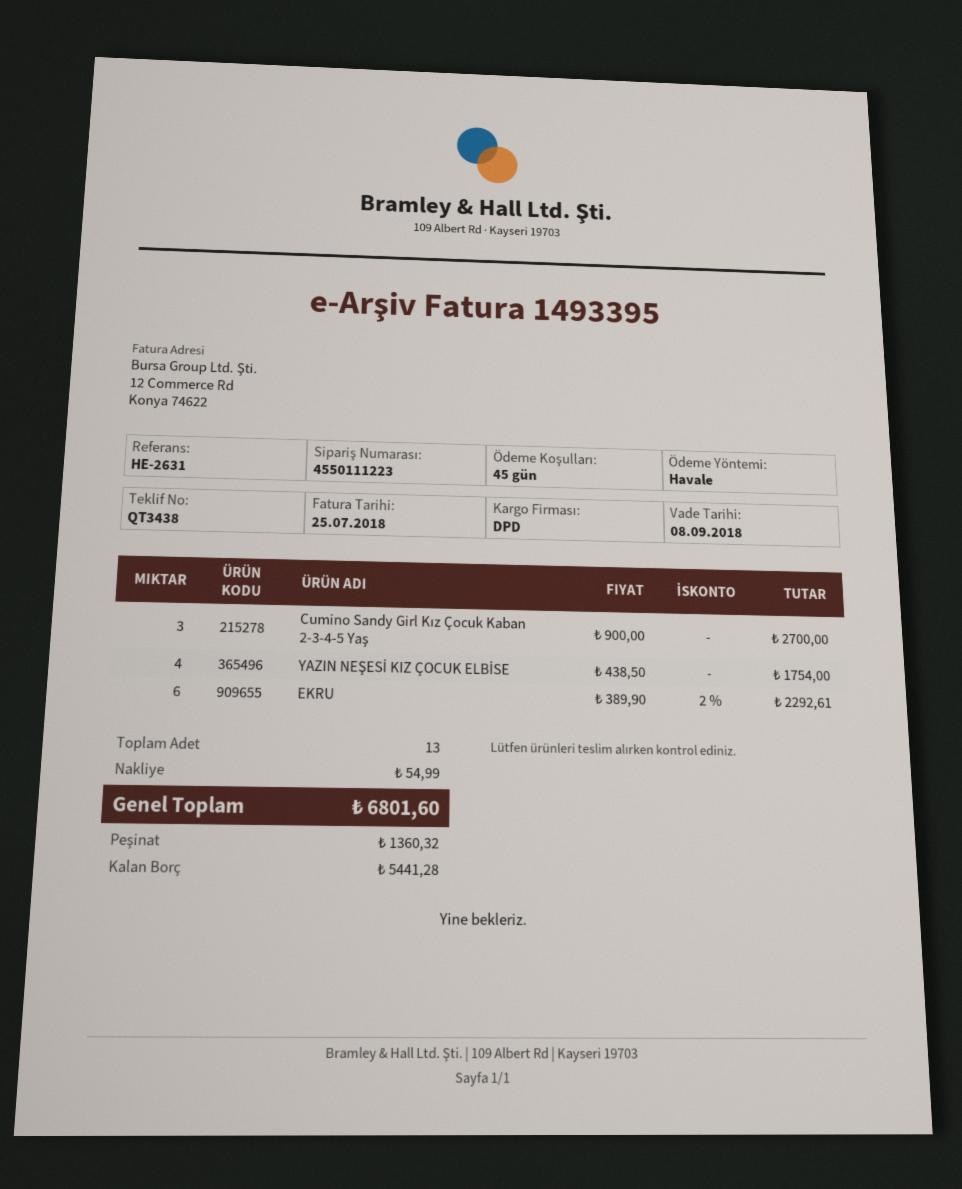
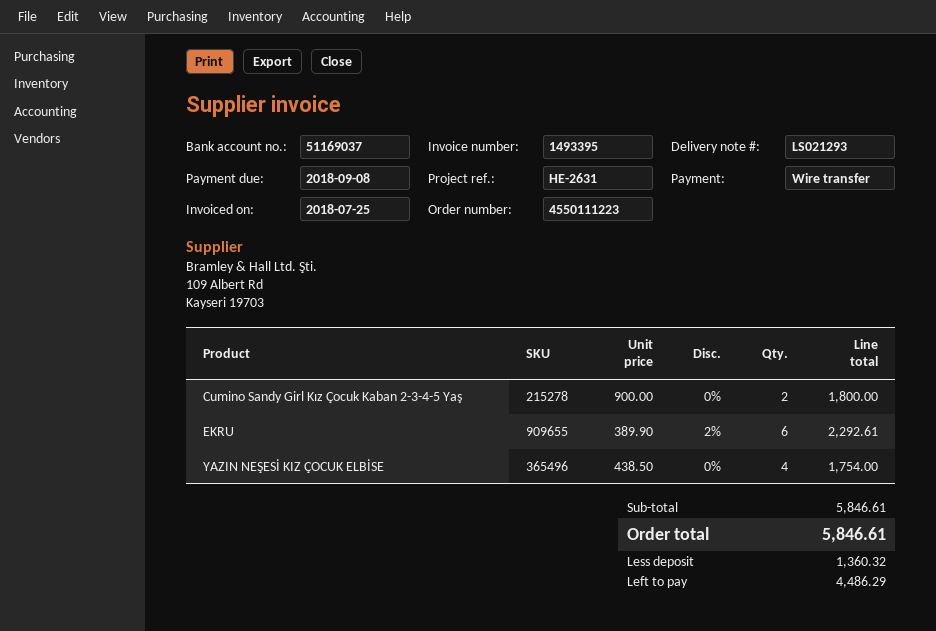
Cumino Sandy Girl Kız Çocuk Kaban 2-3-4-5 Yaş: 3 x 900.00 = 2700.00 -> 2 x 900.00 = 1800.00
shipping: 54.99 -> none
total: 6801.60 -> 5846.61
balance: 5441.28 -> 4486.29

